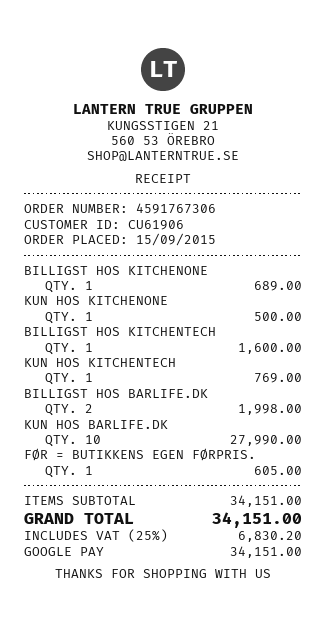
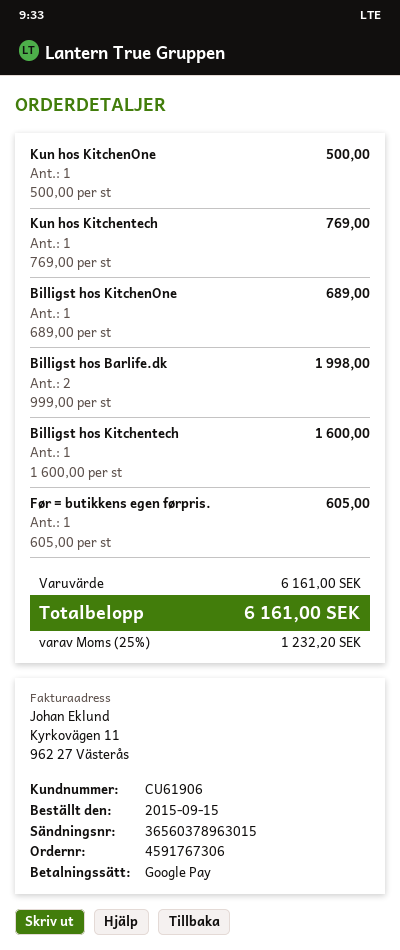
KUN HOS BARLIFE.DK: 10 for 27990.00 -> none
subtotal: 34151.00 -> 6161.00
tax: 25% = 6830.20 -> 25% = 1232.20
total: 34151.00 -> 6161.00

